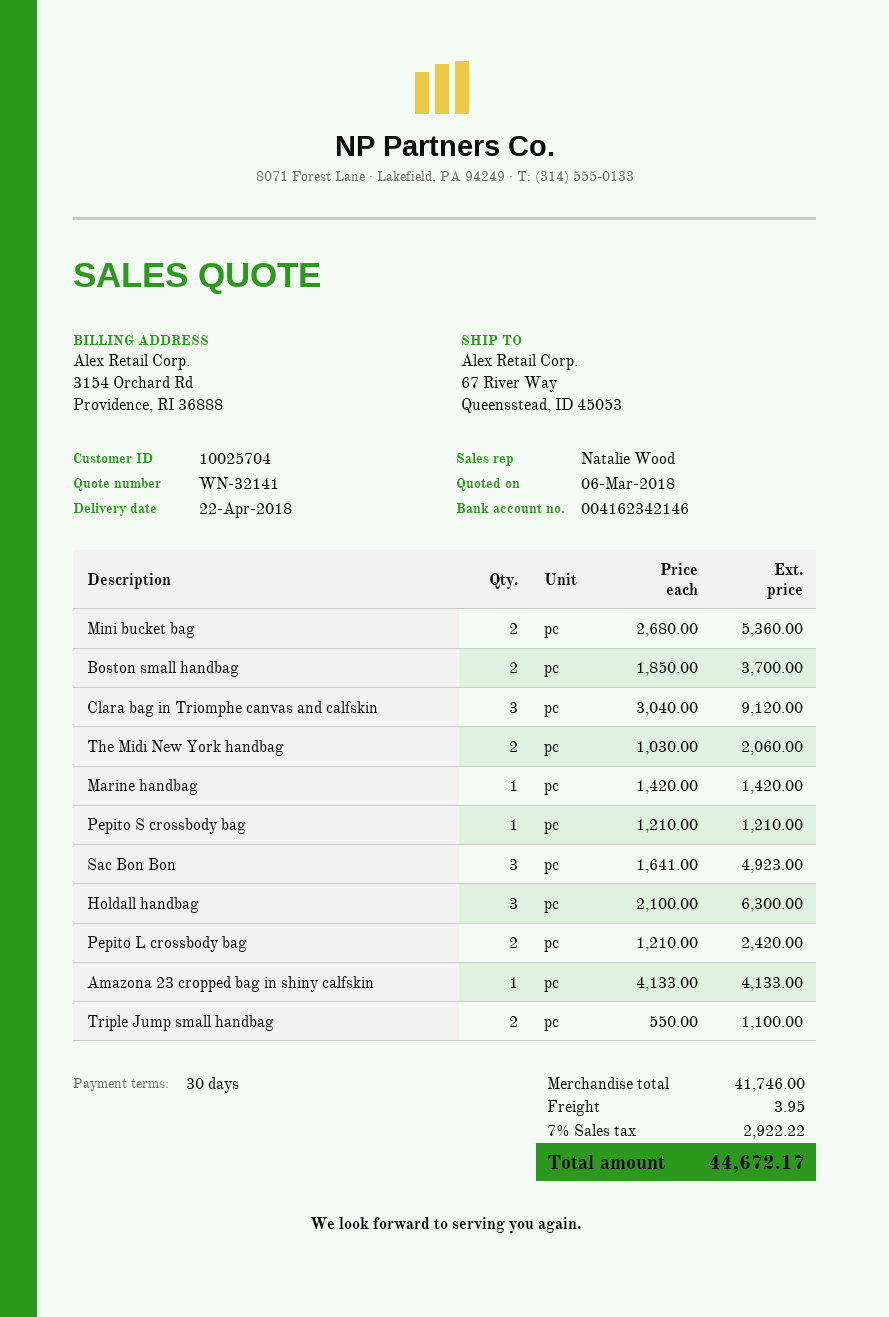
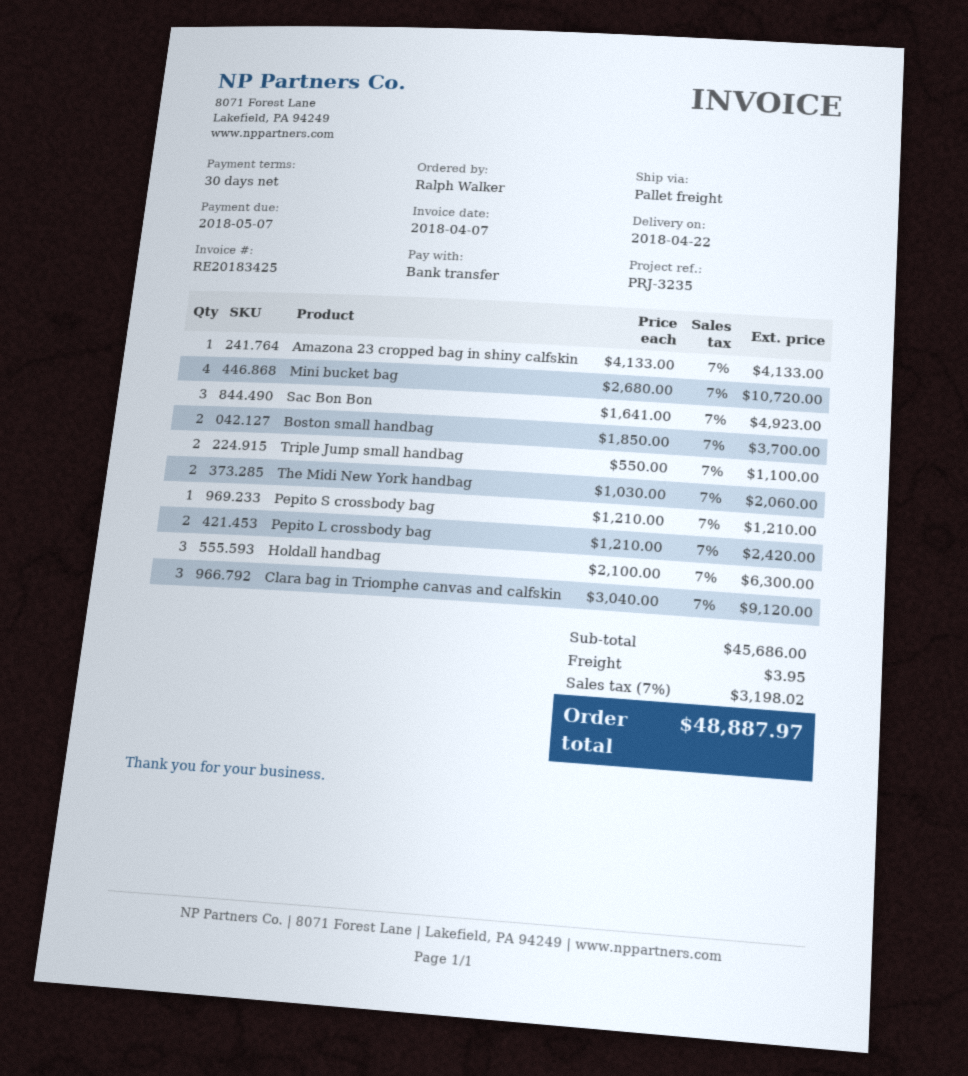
Mini bucket bag: 2 x 2680.00 = 5360.00 -> 4 x 2680.00 = 10720.00
Marine handbag: 1 x 1420.00 = 1420.00 -> none
subtotal: 41746.00 -> 45686.00
tax: 7% = 2922.22 -> 7% = 3198.02
total: 44672.17 -> 48887.97

